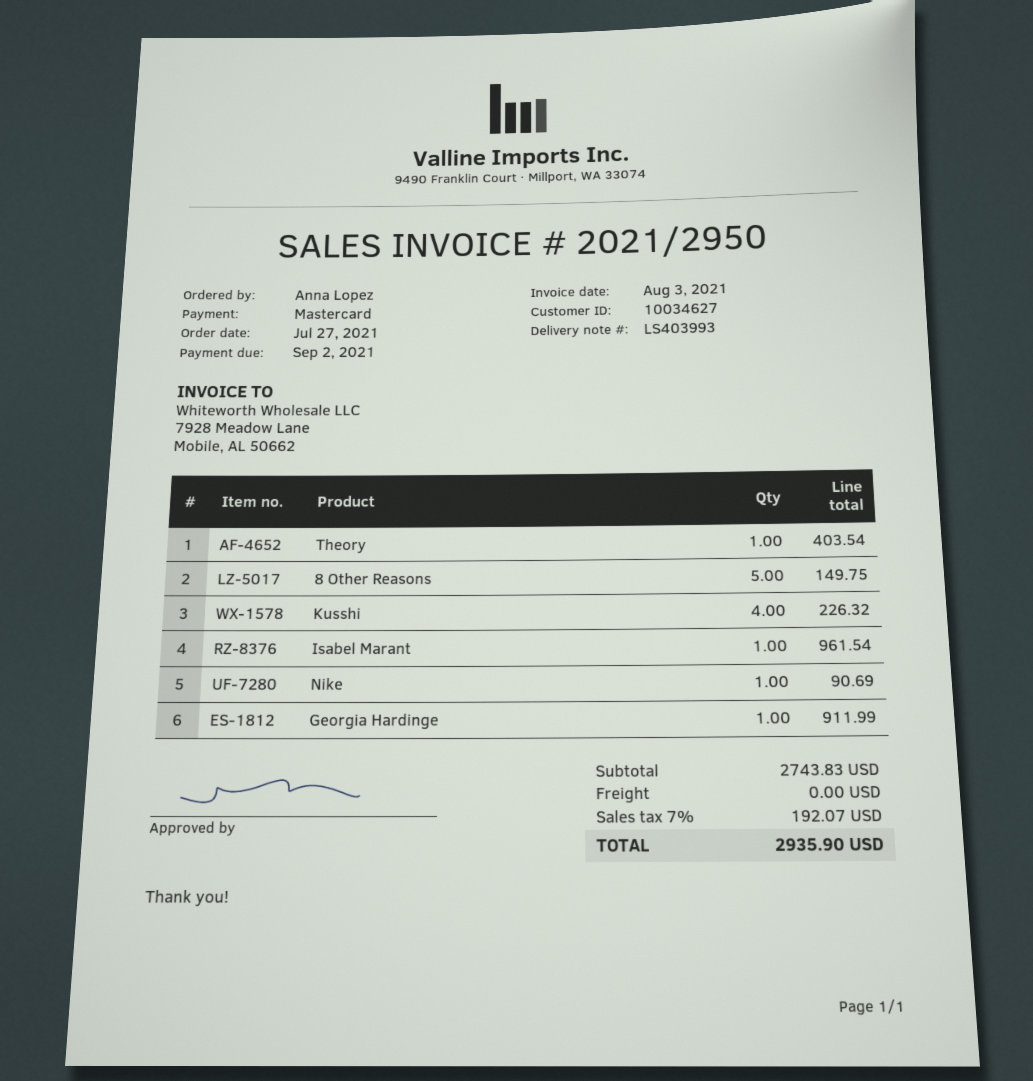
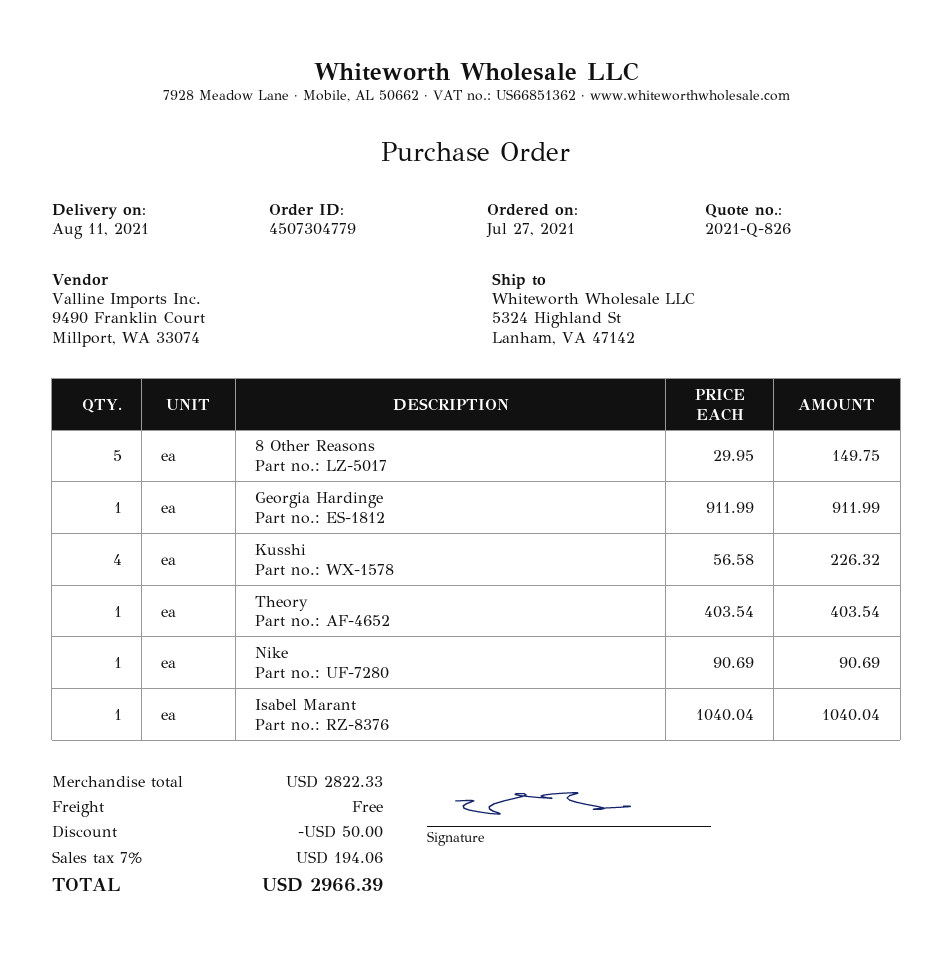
Isabel Marant: 1 for 961.54 -> 1 for 1040.04
subtotal: 2743.83 -> 2822.33
discount: none -> 50.00
tax: 7% = 192.07 -> 7% = 194.06
total: 2935.90 -> 2966.39

